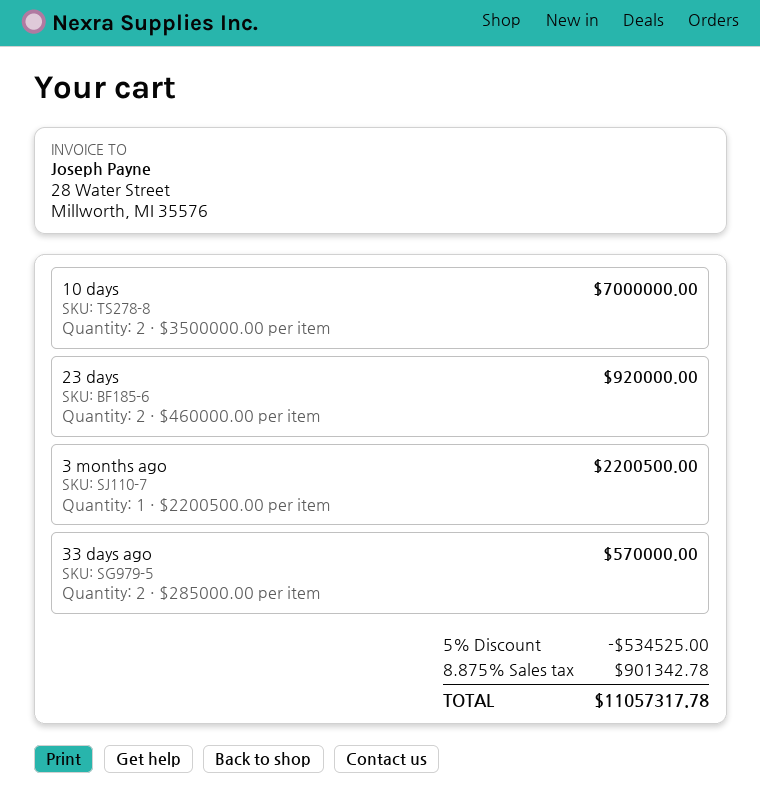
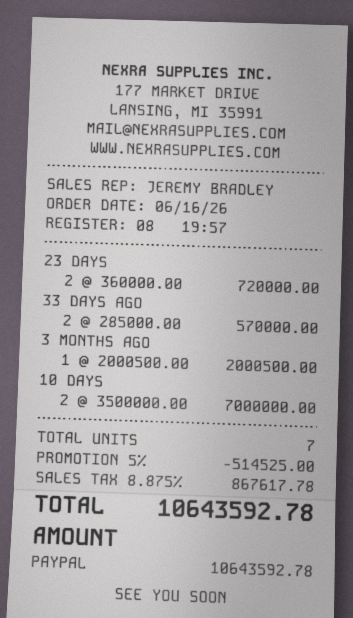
23 days: 2 x 460000.00 = 920000.00 -> 2 x 360000.00 = 720000.00
3 months ago: 1 x 2200500.00 = 2200500.00 -> 1 x 2000500.00 = 2000500.00
discount: 5% = 534525.00 -> 5% = 514525.00
tax: 8.875% = 901342.78 -> 8.875% = 867617.78
total: 11057317.78 -> 10643592.78

